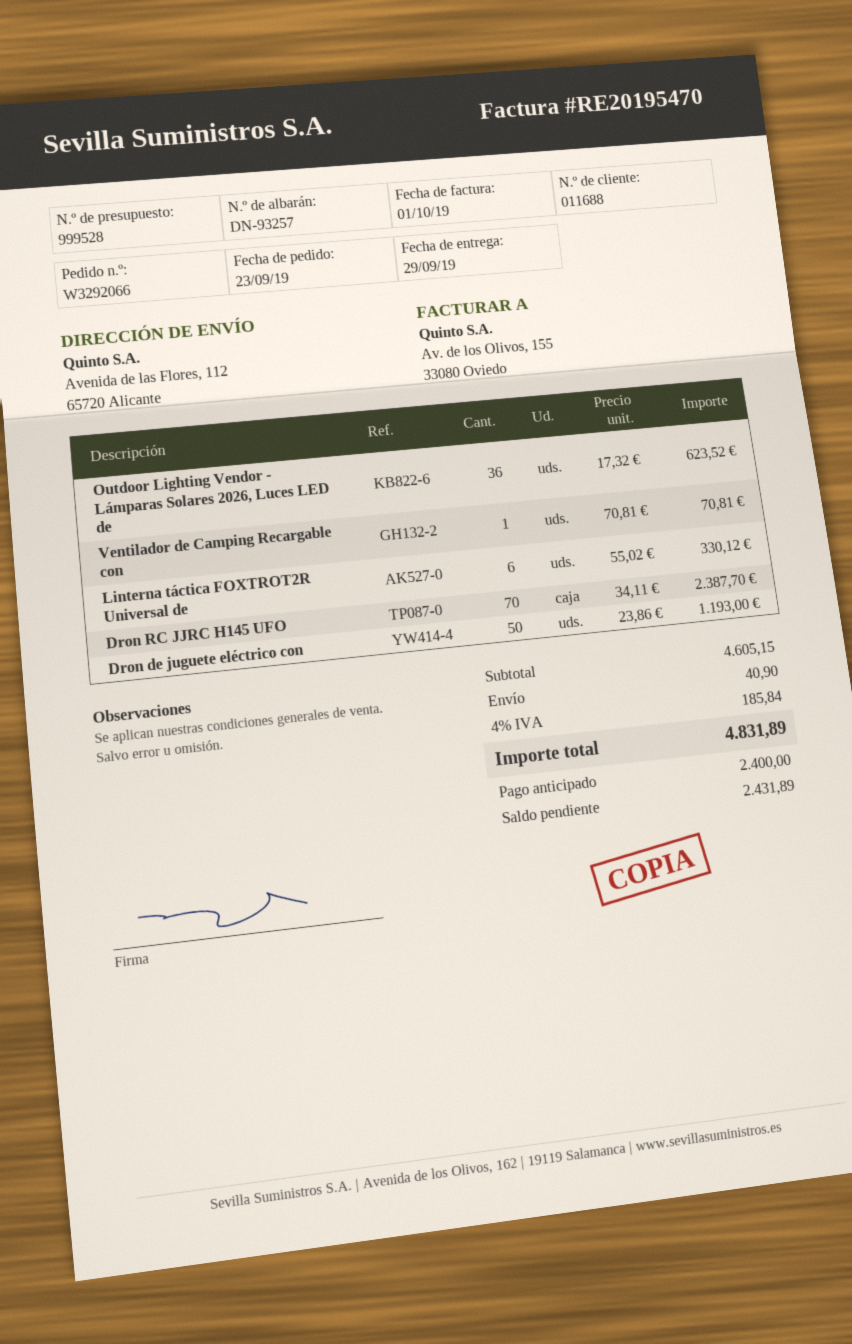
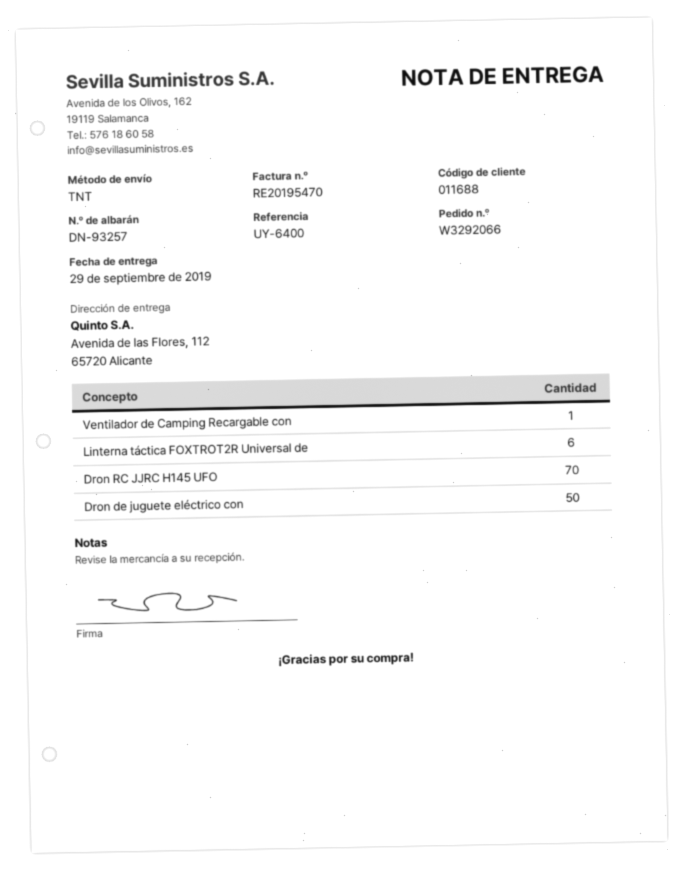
Outdoor Lighting Vendor - Lámparas Solares 2026, Luces LED de: 36 -> none

